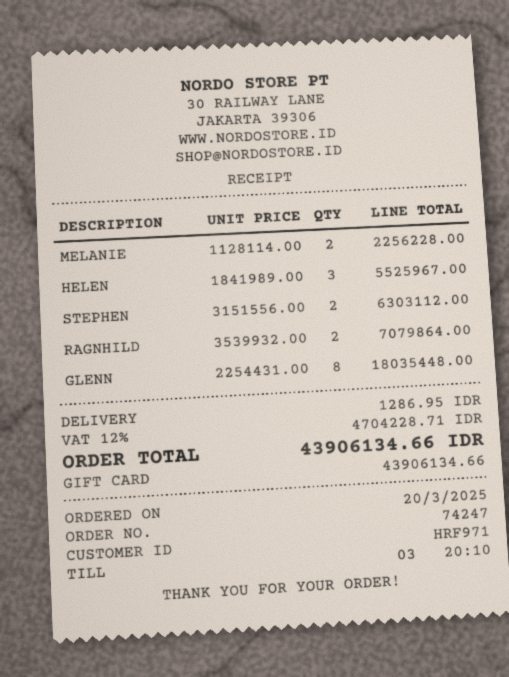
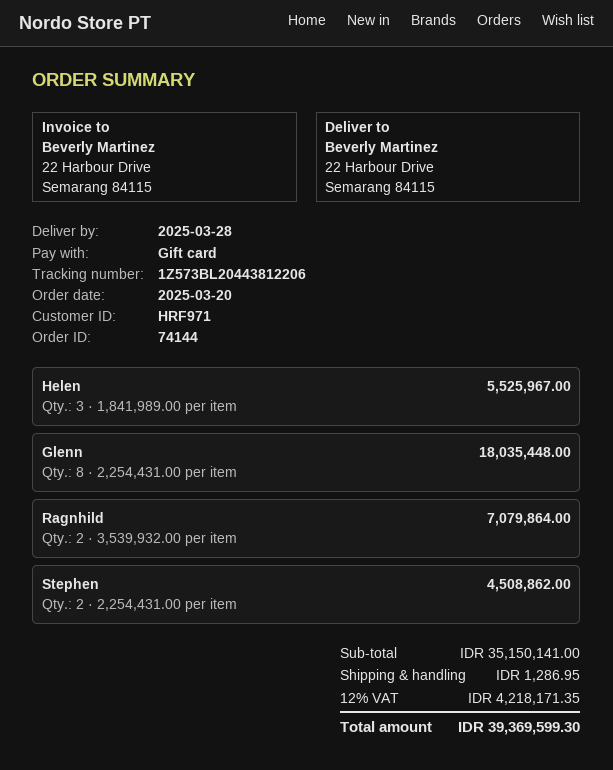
order number: 74247 -> 74144
MELANIE: 2 x 1128114.00 = 2256228.00 -> none
STEPHEN: 2 x 3151556.00 = 6303112.00 -> 2 x 2254431.00 = 4508862.00
tax: 12% = 4704228.71 -> 12% = 4218171.35
total: 43906134.66 -> 39369599.30

